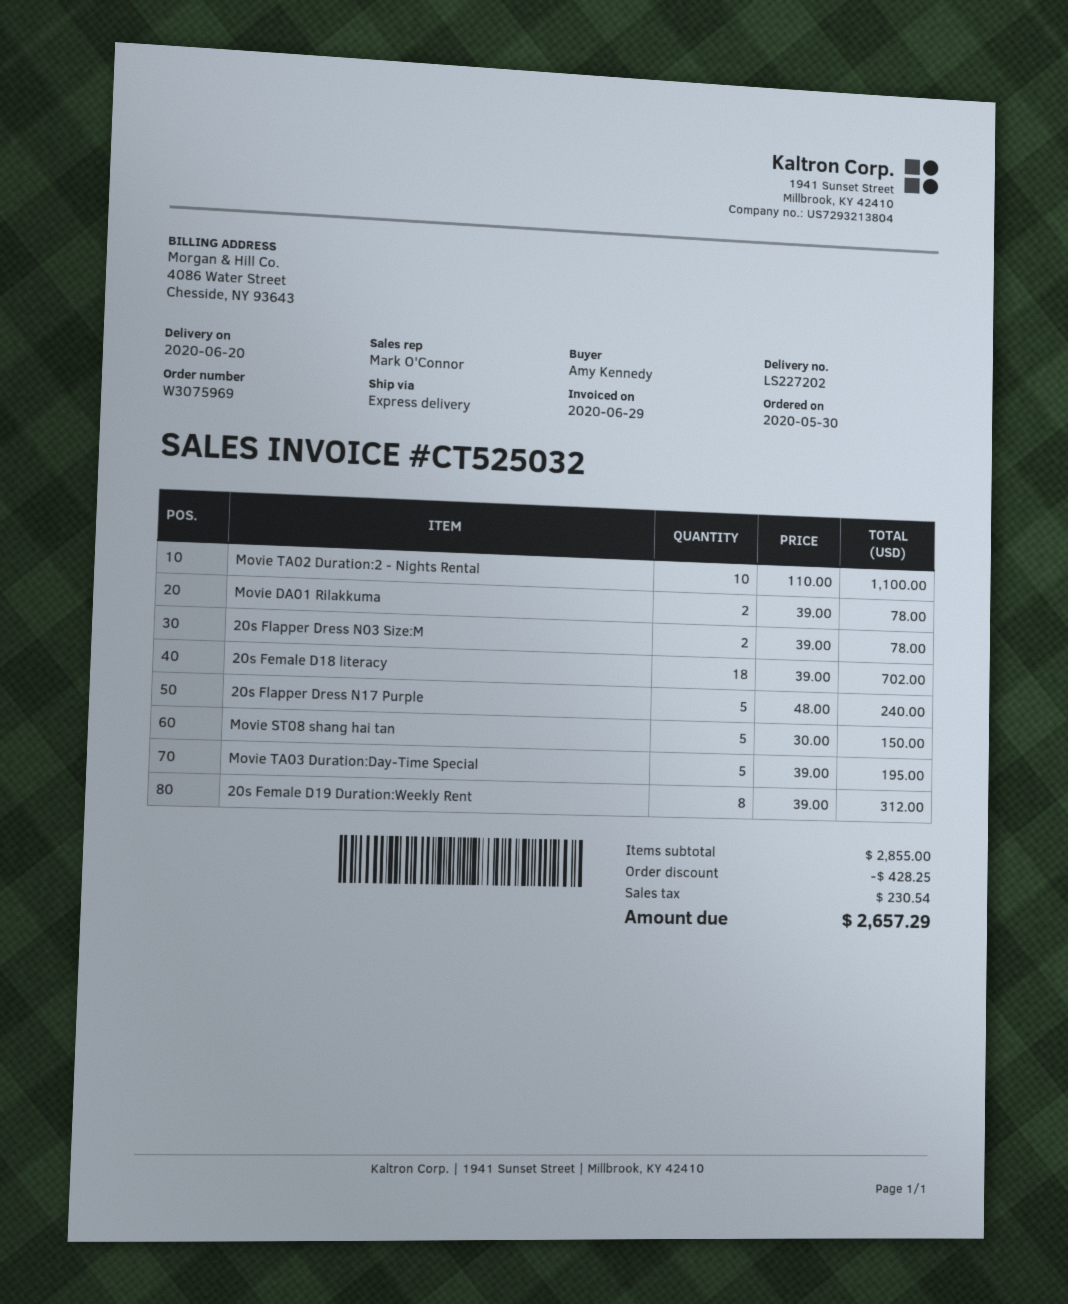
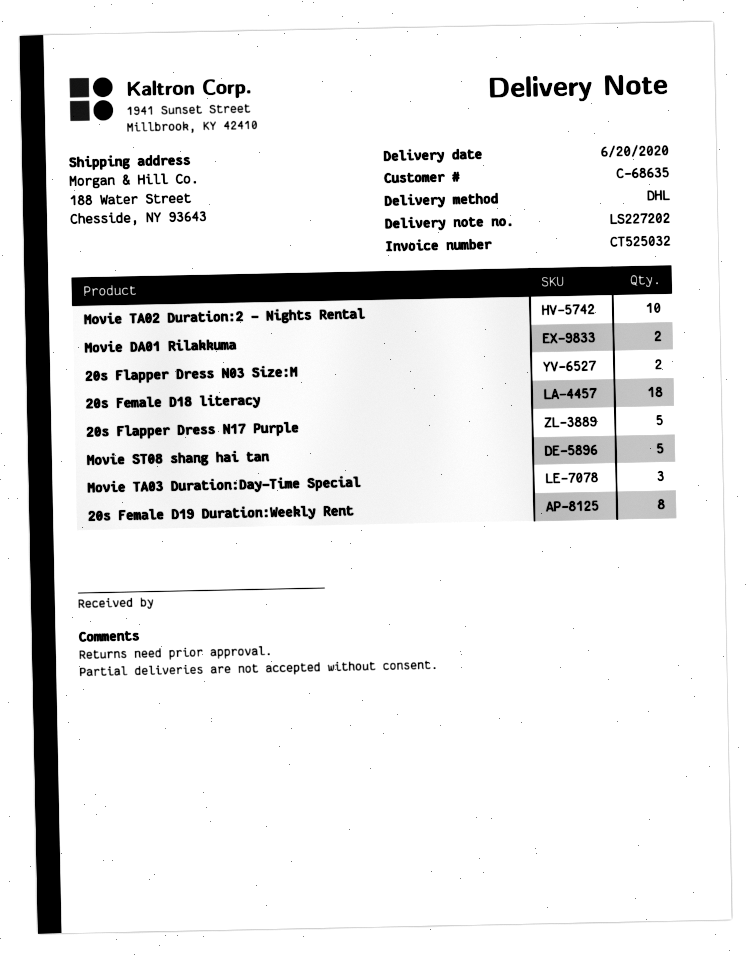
shipping method: express -> DHL
Movie TA03 Duration:Day-Time Special: 5 -> 3

